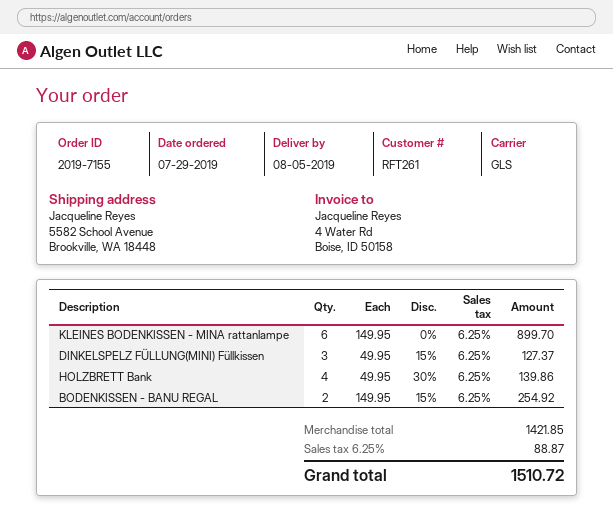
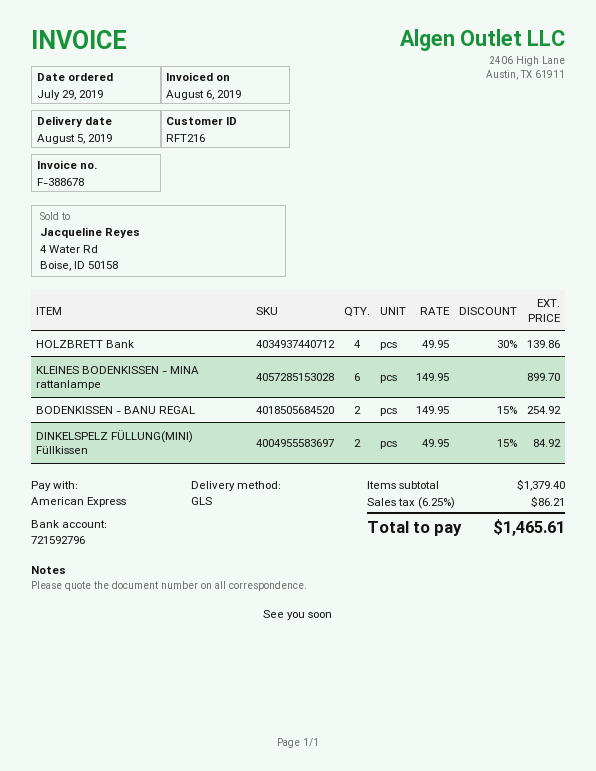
customer number: RFT261 -> RFT216
DINKELSPELZ FÜLLUNG(MINI) Füllkissen: 3 x 49.95 - 15% = 127.37 -> 2 x 49.95 - 15% = 84.92
subtotal: 1421.85 -> 1379.40
tax: 6.25% = 88.87 -> 6.25% = 86.21
total: 1510.72 -> 1465.61

